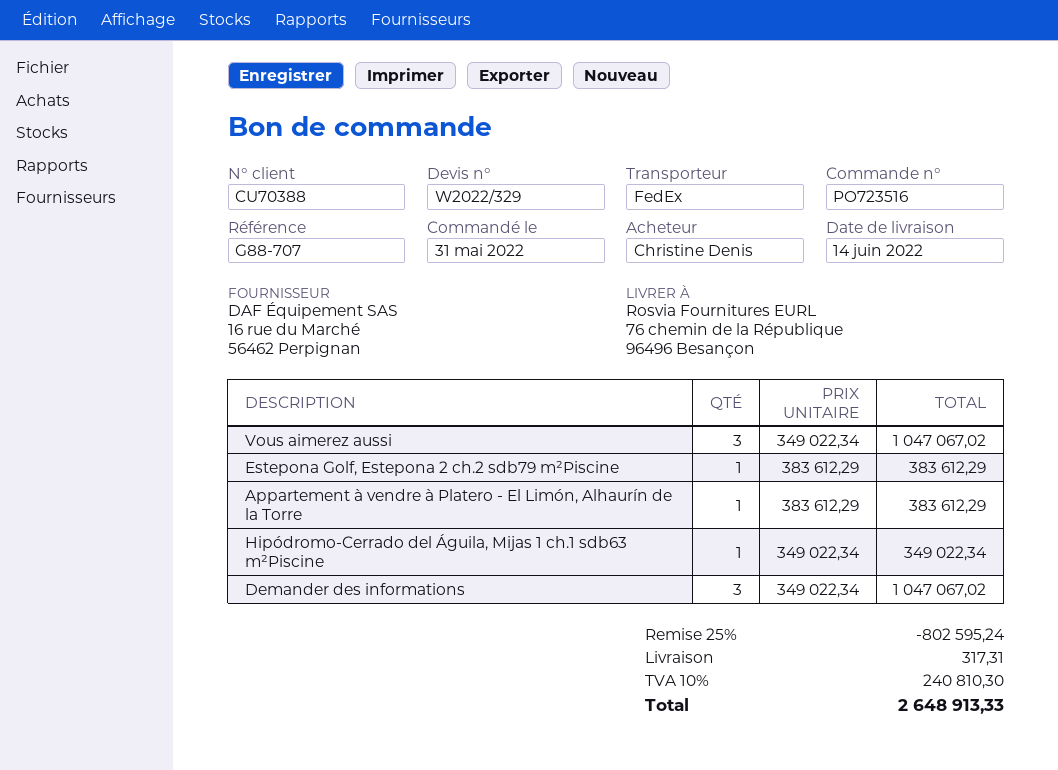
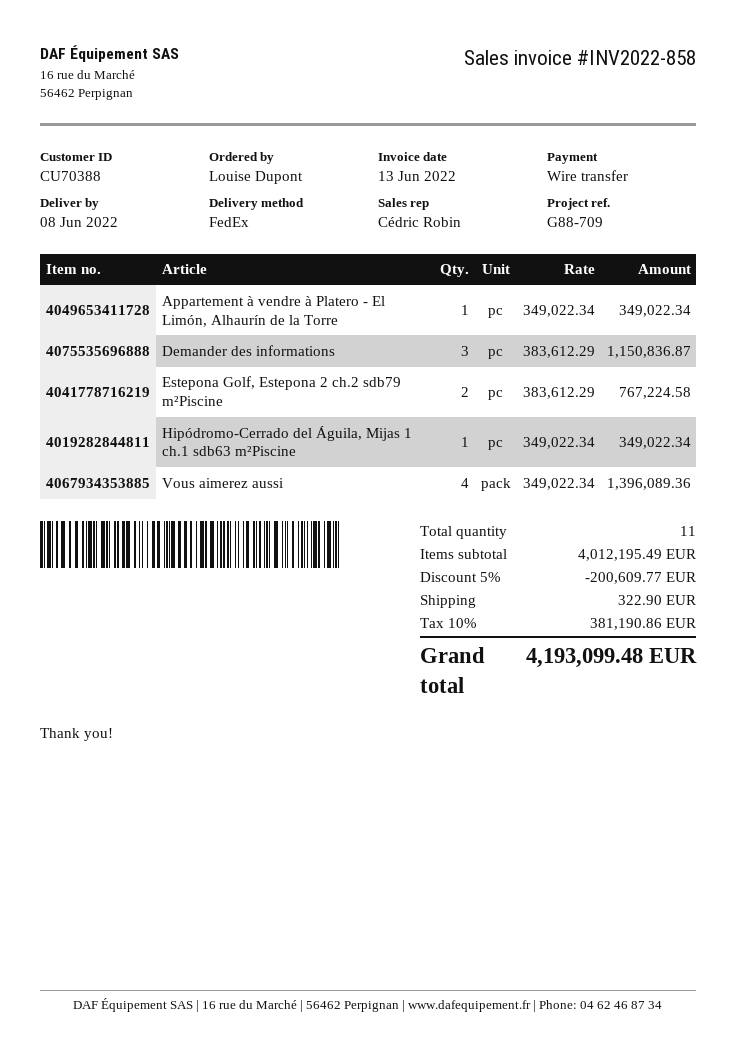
delivery date: 2022-06-14 -> 2022-06-08
reference: G88-707 -> G88-709
ordered by: Christine Denis -> Louise Dupont
Vous aimerez aussi: 3 x 349022.34 = 1047067.02 -> 4 x 349022.34 = 1396089.36
Estepona Golf, Estepona 2 ch.2 sdb79 m²Piscine: 1 x 383612.29 = 383612.29 -> 2 x 383612.29 = 767224.58
Appartement à vendre à Platero - El Limón, Alhaurín de la Torre: 1 x 383612.29 = 383612.29 -> 1 x 349022.34 = 349022.34
Demander des informations: 3 x 349022.34 = 1047067.02 -> 3 x 383612.29 = 1150836.87
discount: 25% = 802595.24 -> 5% = 200609.77
shipping: 317.31 -> 322.90
tax: 10% = 240810.30 -> 10% = 381190.86
total: 2648913.33 -> 4193099.48

